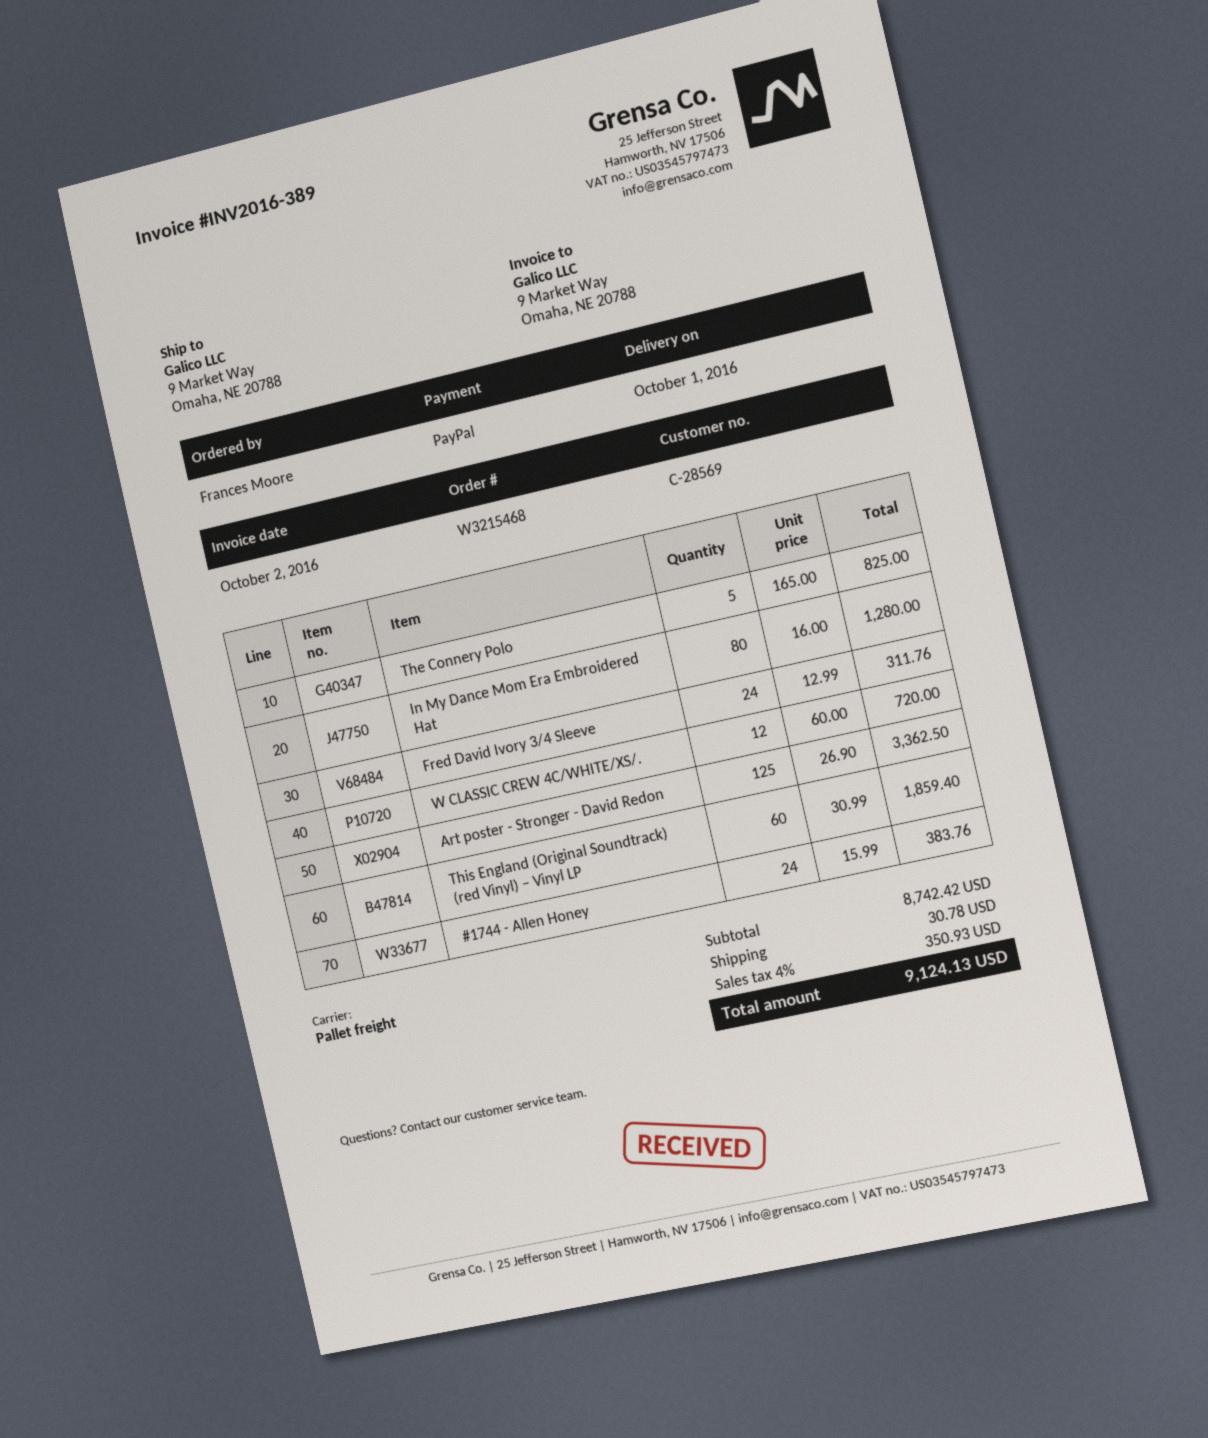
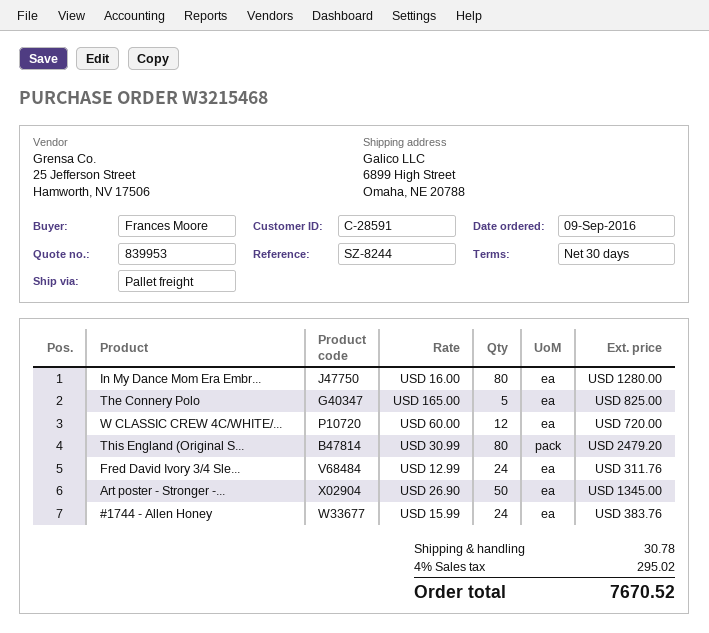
customer number: C-28569 -> C-28591
ship to: 9 Market Way, Omaha, NE 20788 -> 6899 High Street, Omaha, NE 20788
Art poster - Stronger - David Redon: 125 x 26.90 = 3362.50 -> 50 x 26.90 = 1345.00
This England (Original Soundtrack) (red Vinyl) – Vinyl LP: 60 x 30.99 = 1859.40 -> 80 x 30.99 = 2479.20
tax: 4% = 350.93 -> 4% = 295.02
total: 9124.13 -> 7670.52

